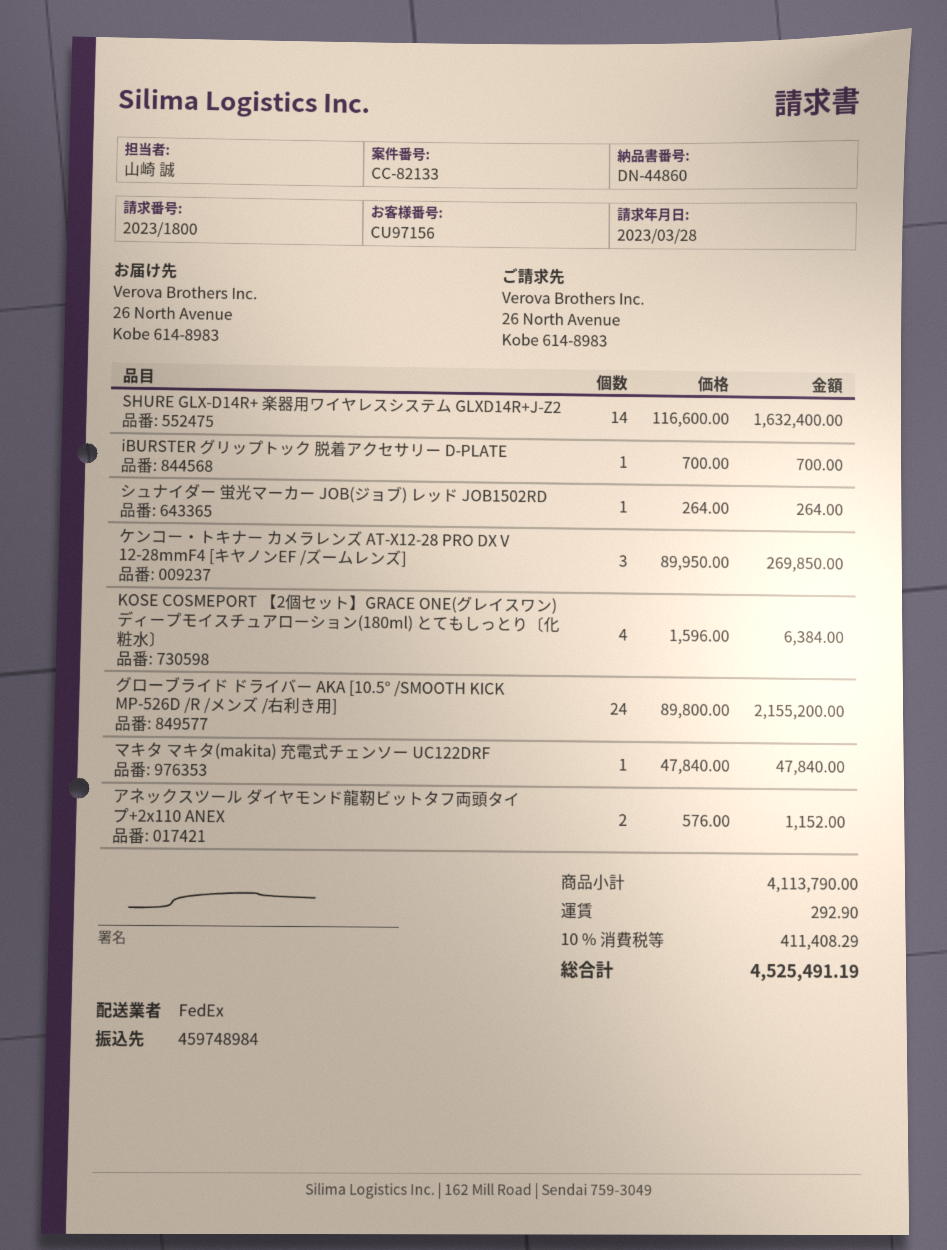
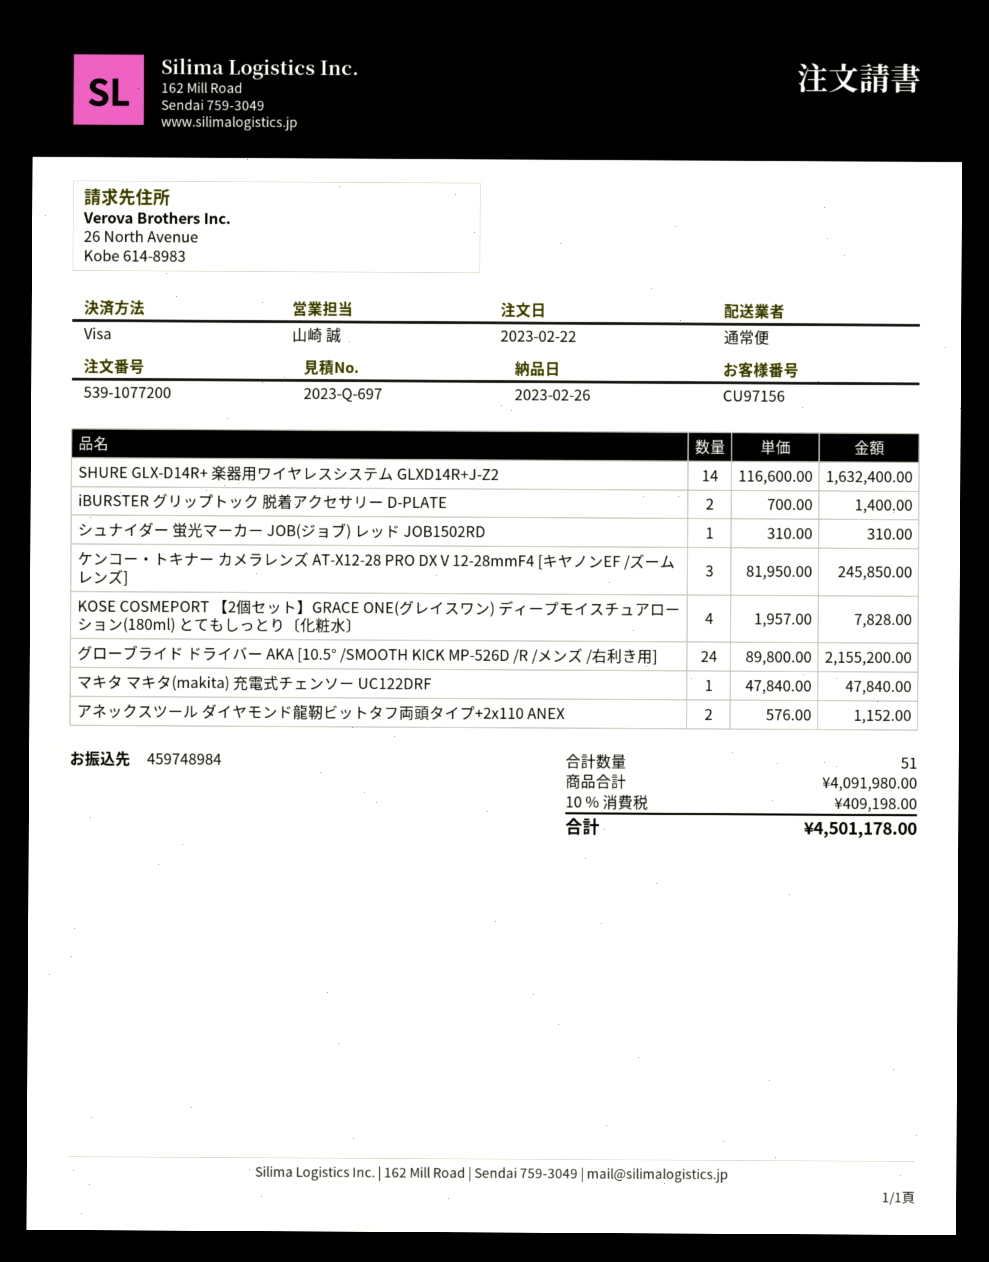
shipping method: FedEx -> standard
iBURSTER グリップトック 脱着アクセサリー D-PLATE: 1 x 700.00 = 700.00 -> 2 x 700.00 = 1400.00
シュナイダー 蛍光マーカー JOB(ジョブ) レッド JOB1502RD: 1 x 264.00 = 264.00 -> 1 x 310.00 = 310.00
ケンコー・トキナー カメラレンズ AT-X12-28 PRO DX V 12-28mmF4 [キヤノンEF /ズームレンズ]: 3 x 89950.00 = 269850.00 -> 3 x 81950.00 = 245850.00
KOSE COSMEPORT 【2個セット】GRACE ONE(グレイスワン) ディープモイスチュアローション(180ml) とてもしっとり〔化粧水〕: 4 x 1596.00 = 6384.00 -> 4 x 1957.00 = 7828.00
subtotal: 4113790.00 -> 4091980.00
shipping: 292.90 -> none
tax: 10% = 411408.29 -> 10% = 409198.00
total: 4525491.19 -> 4501178.00

